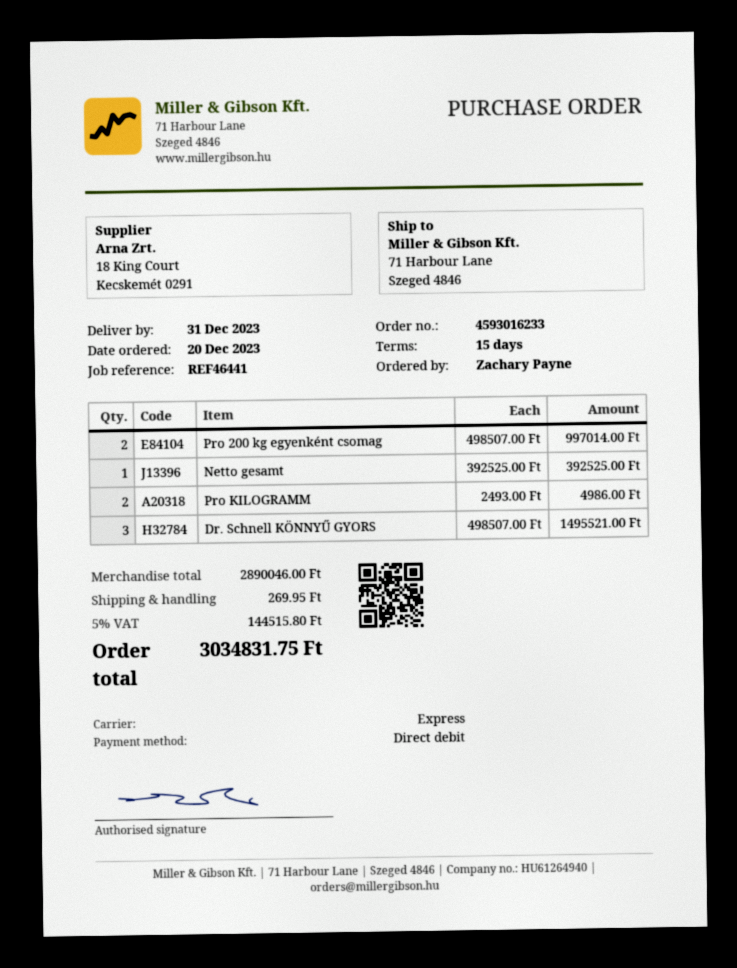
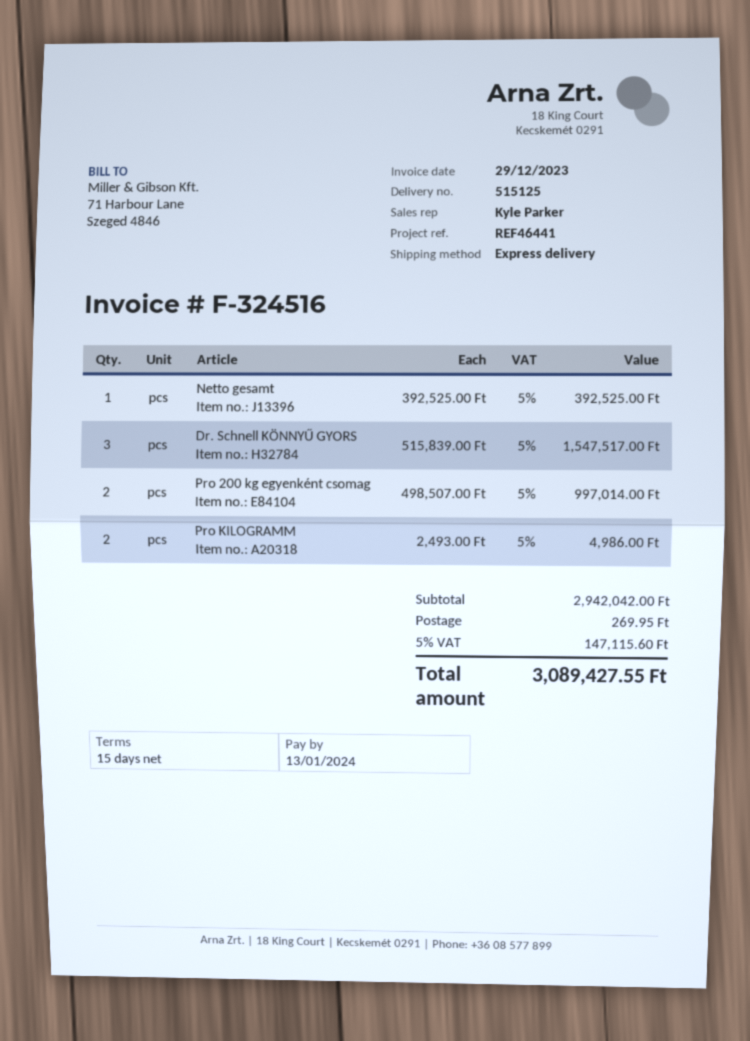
Dr. Schnell KÖNNYŰ GYORS: 3 x 498507.00 = 1495521.00 -> 3 x 515839.00 = 1547517.00
subtotal: 2890046.00 -> 2942042.00
tax: 5% = 144515.80 -> 5% = 147115.60
total: 3034831.75 -> 3089427.55

